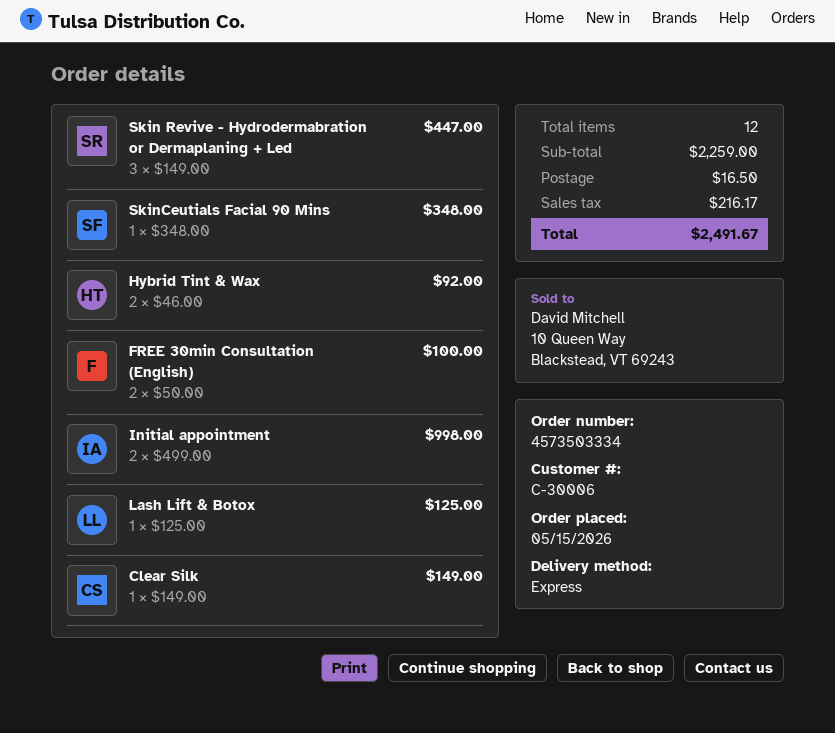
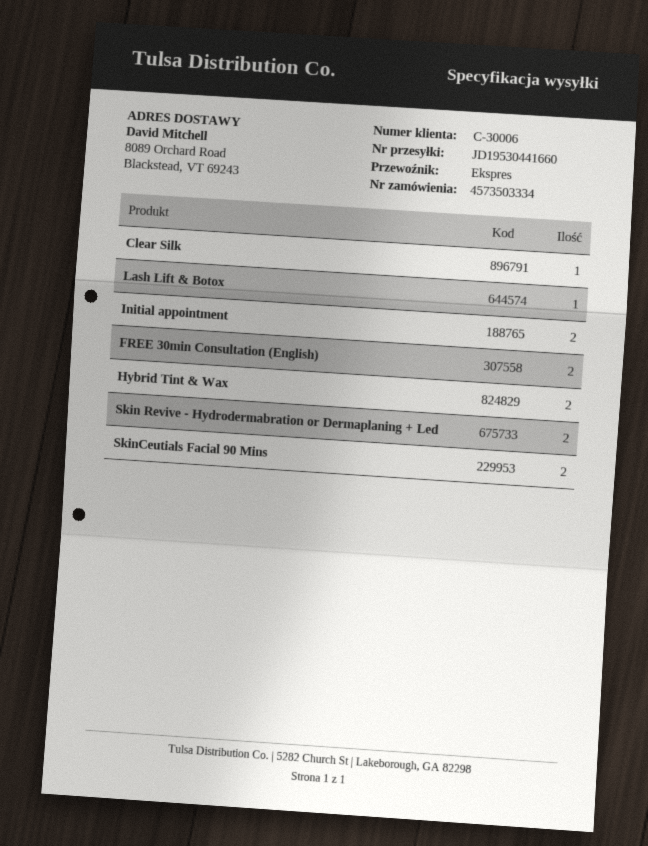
Skin Revive - Hydrodermabration or Dermaplaning + Led: 3 -> 2
SkinCeutials Facial 90 Mins: 1 -> 2

